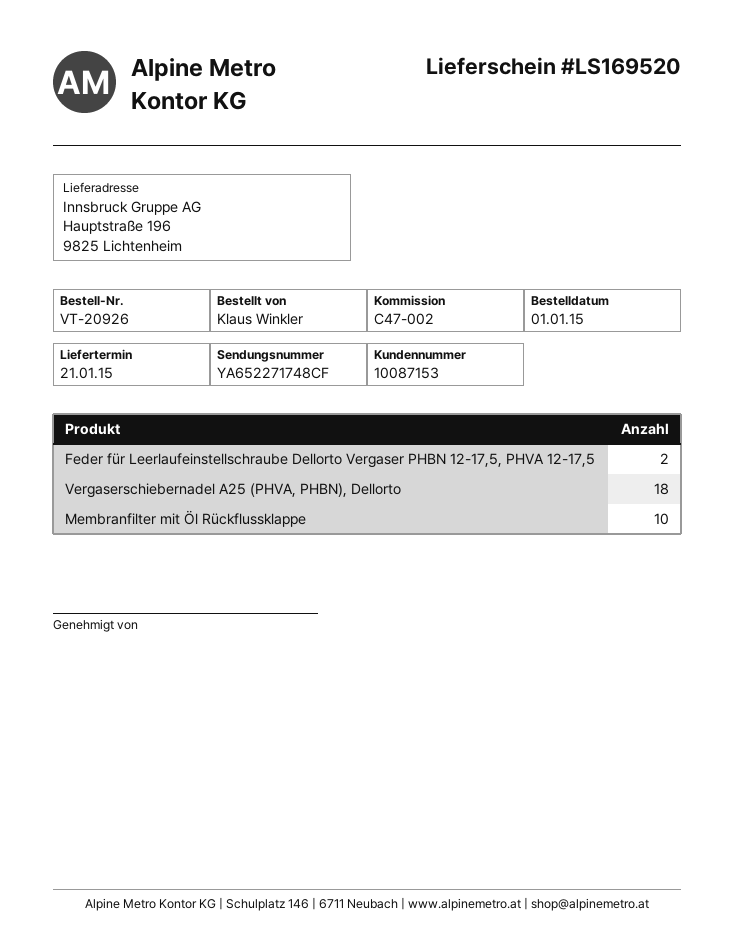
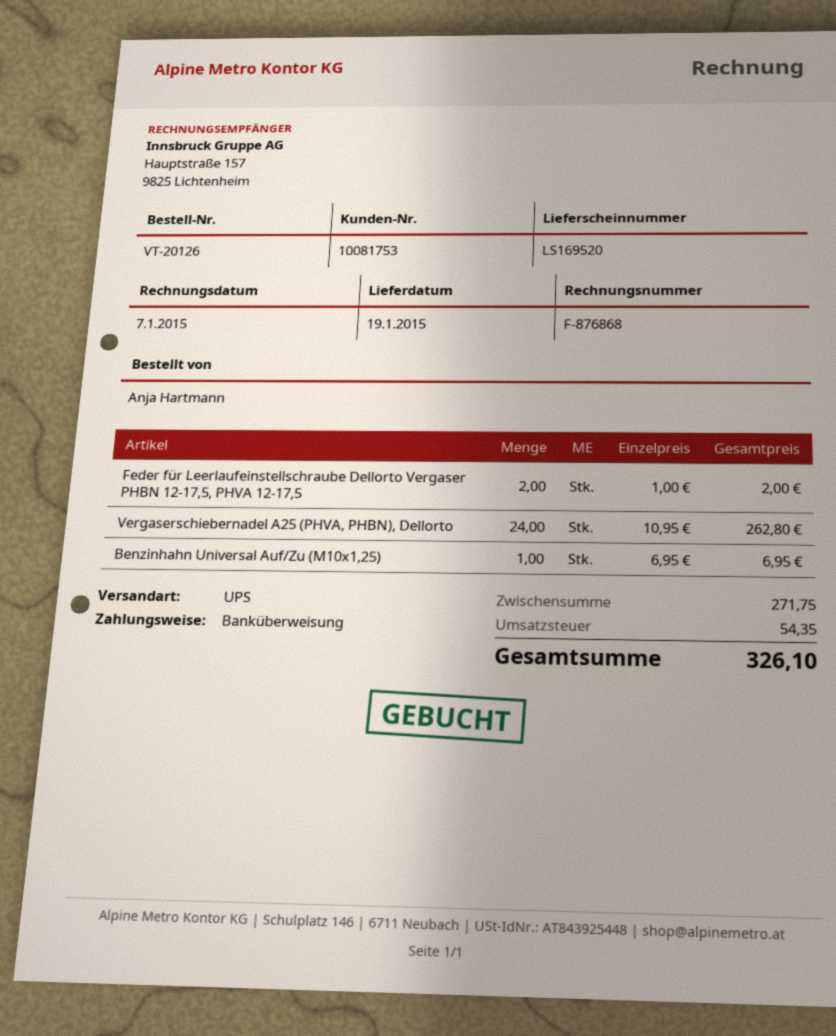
order number: VT-20926 -> VT-20126
delivery date: 2015-01-21 -> 2015-01-19
customer number: 10087153 -> 10081753
ordered by: Klaus Winkler -> Anja Hartmann
Vergaserschiebernadel A25 (PHVA, PHBN), Dellorto: 18 -> 24
Membranfilter mit Öl Rückflussklappe: 10 -> none
Benzinhahn Universal Auf/Zu (M10x1,25): none -> 1

